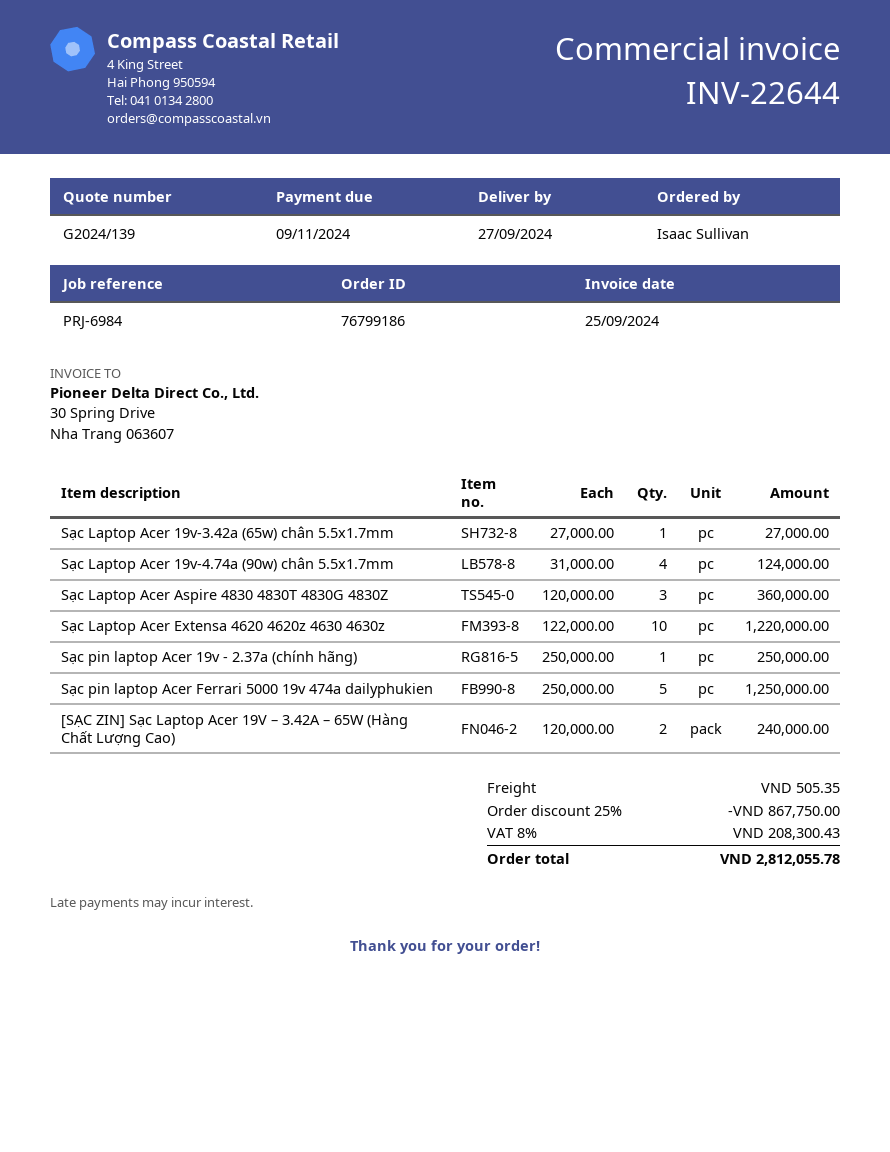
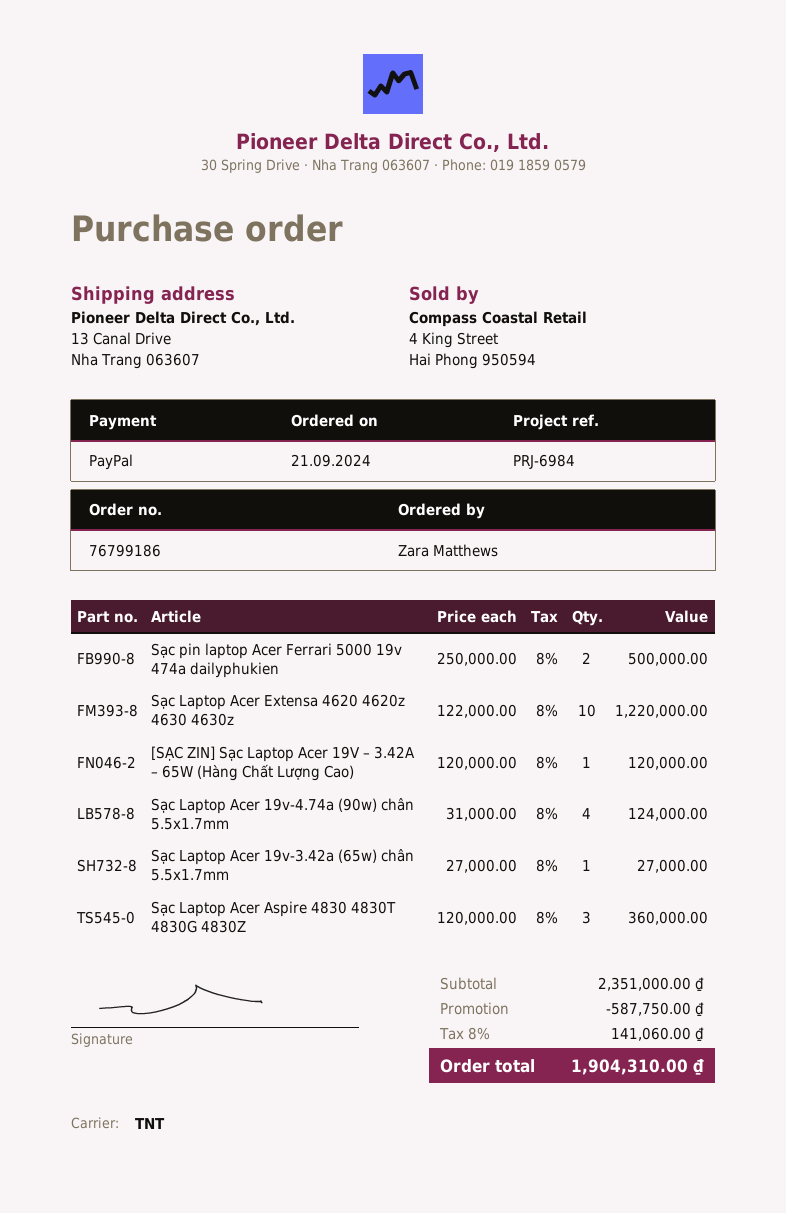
ordered by: Isaac Sullivan -> Zara Matthews
Sạc pin laptop Acer 19v - 2.37a (chính hãng): 1 x 250000.00 = 250000.00 -> none
Sạc pin laptop Acer Ferrari 5000 19v 474a dailyphukien: 5 x 250000.00 = 1250000.00 -> 2 x 250000.00 = 500000.00
[SẠC ZIN] Sạc Laptop Acer 19V – 3.42A – 65W (Hàng Chất Lượng Cao): 2 x 120000.00 = 240000.00 -> 1 x 120000.00 = 120000.00
discount: 867750.00 -> 587750.00
shipping: 505.35 -> none
tax: 8% = 208300.43 -> 8% = 141060.00
total: 2812055.78 -> 1904310.00

